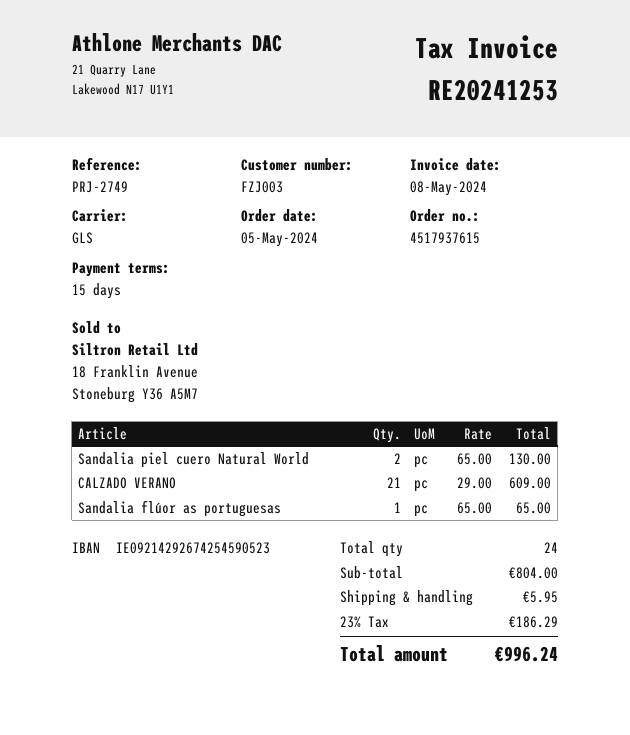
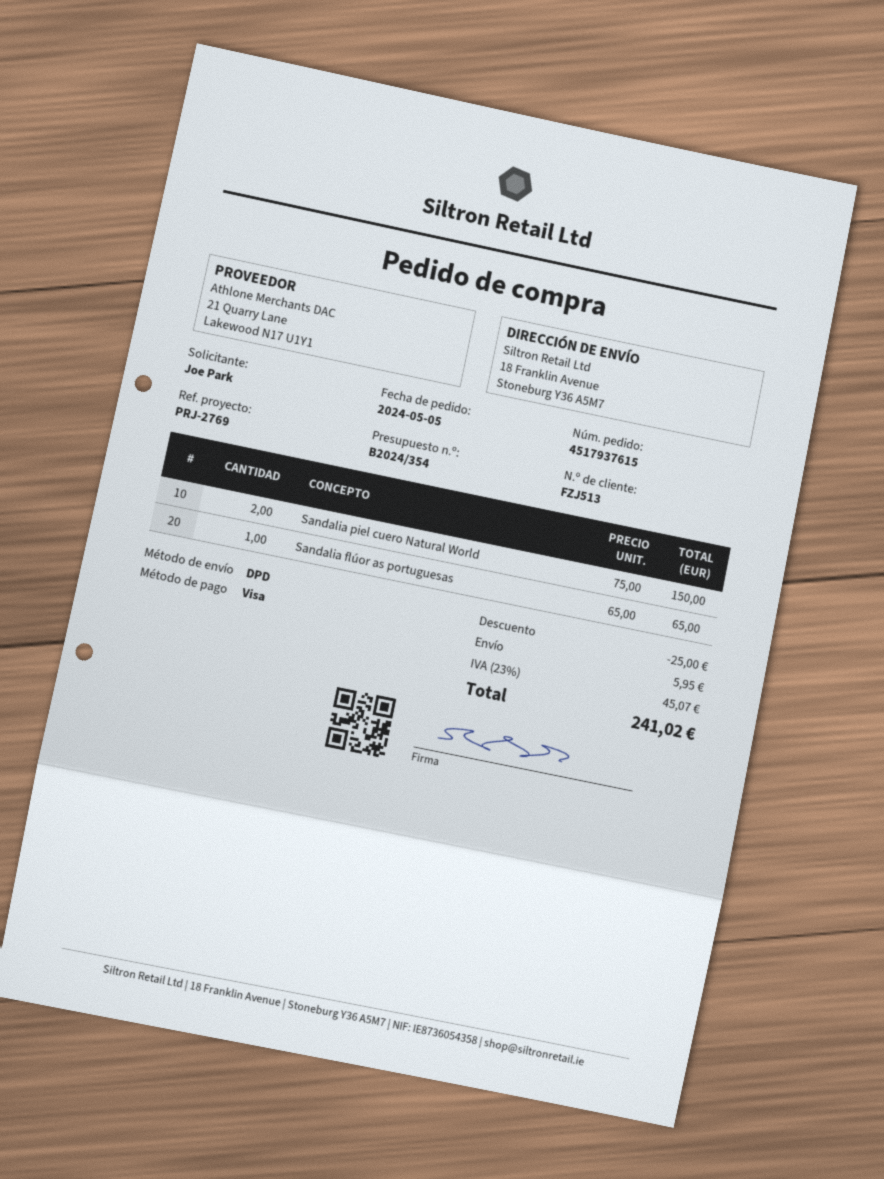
customer number: FZJ003 -> FZJ513
reference: PRJ-2749 -> PRJ-2769
shipping method: GLS -> DPD
Sandalia piel cuero Natural World: 2 x 65.00 = 130.00 -> 2 x 75.00 = 150.00
CALZADO VERANO: 21 x 29.00 = 609.00 -> none
discount: none -> 25.00
tax: 23% = 186.29 -> 23% = 45.07
total: 996.24 -> 241.02

